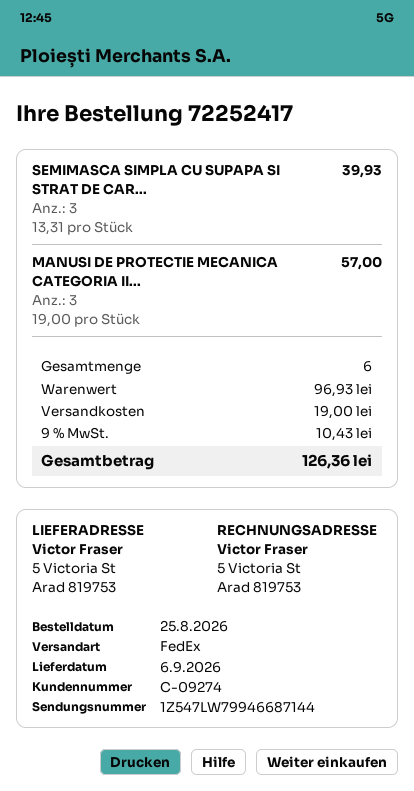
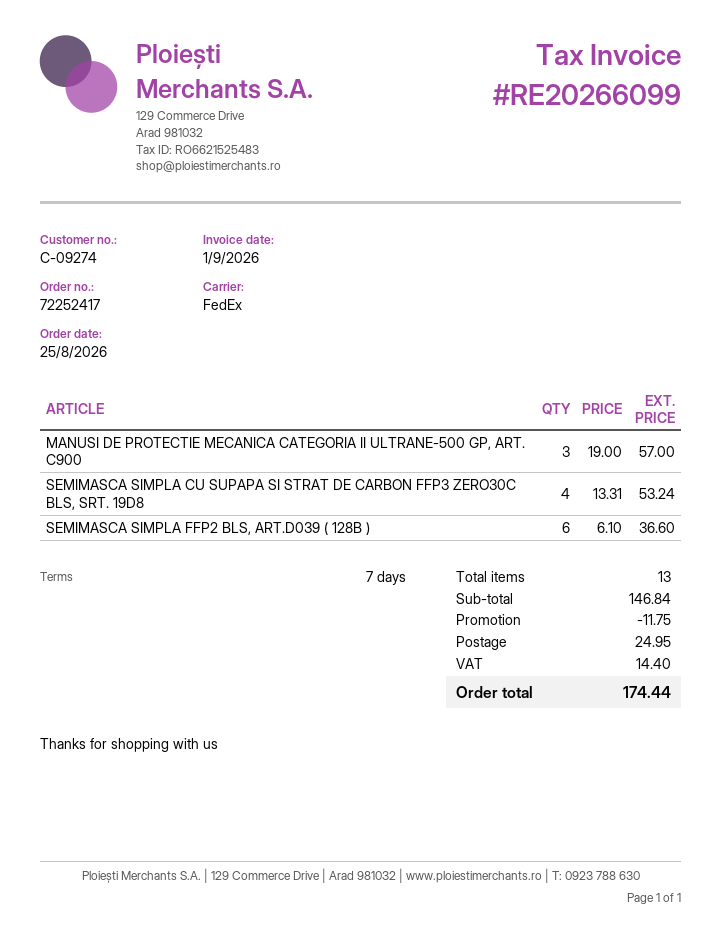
SEMIMASCA SIMPLA CU SUPAPA SI STRAT DE CAR...: 3 x 13.31 = 39.93 -> 4 x 13.31 = 53.24
SEMIMASCA SIMPLA FFP2 BLS, ART.D039 ( 128B ): none -> 6 x 6.10 = 36.60
total quantity: 6 -> 13
subtotal: 96.93 -> 146.84
discount: none -> 11.75
shipping: 19.00 -> 24.95
tax: 10.43 -> 14.40
total: 126.36 -> 174.44

